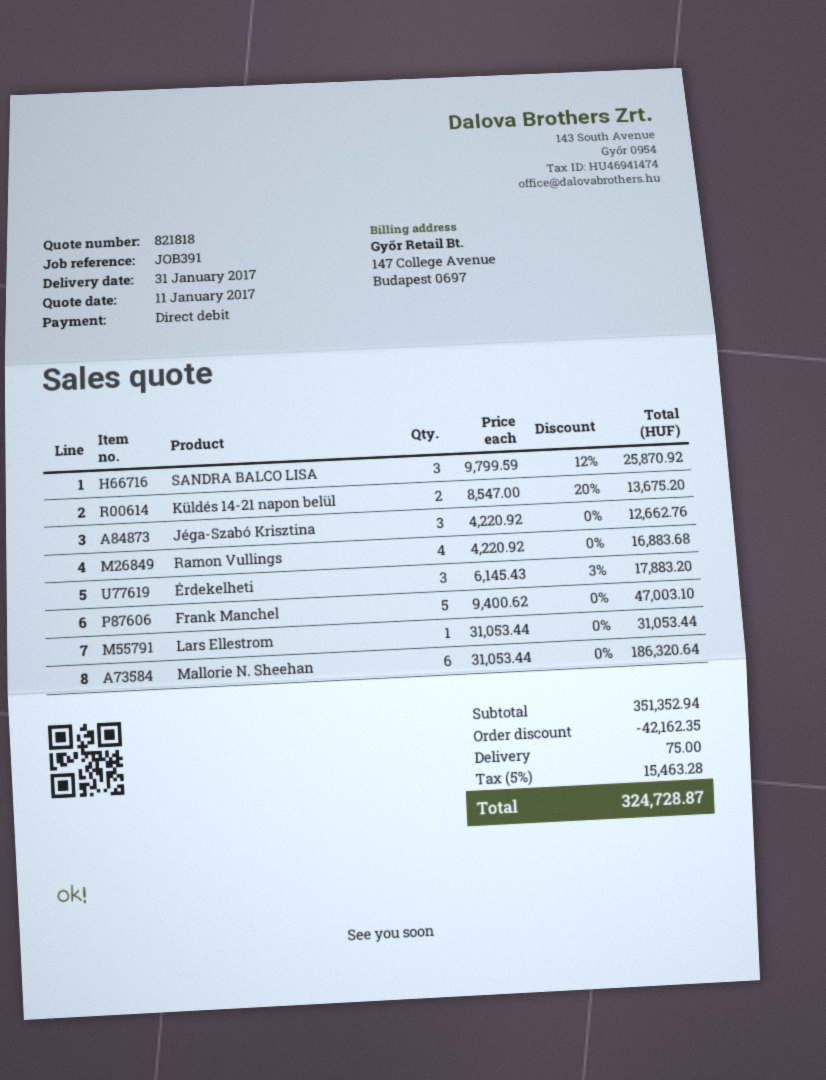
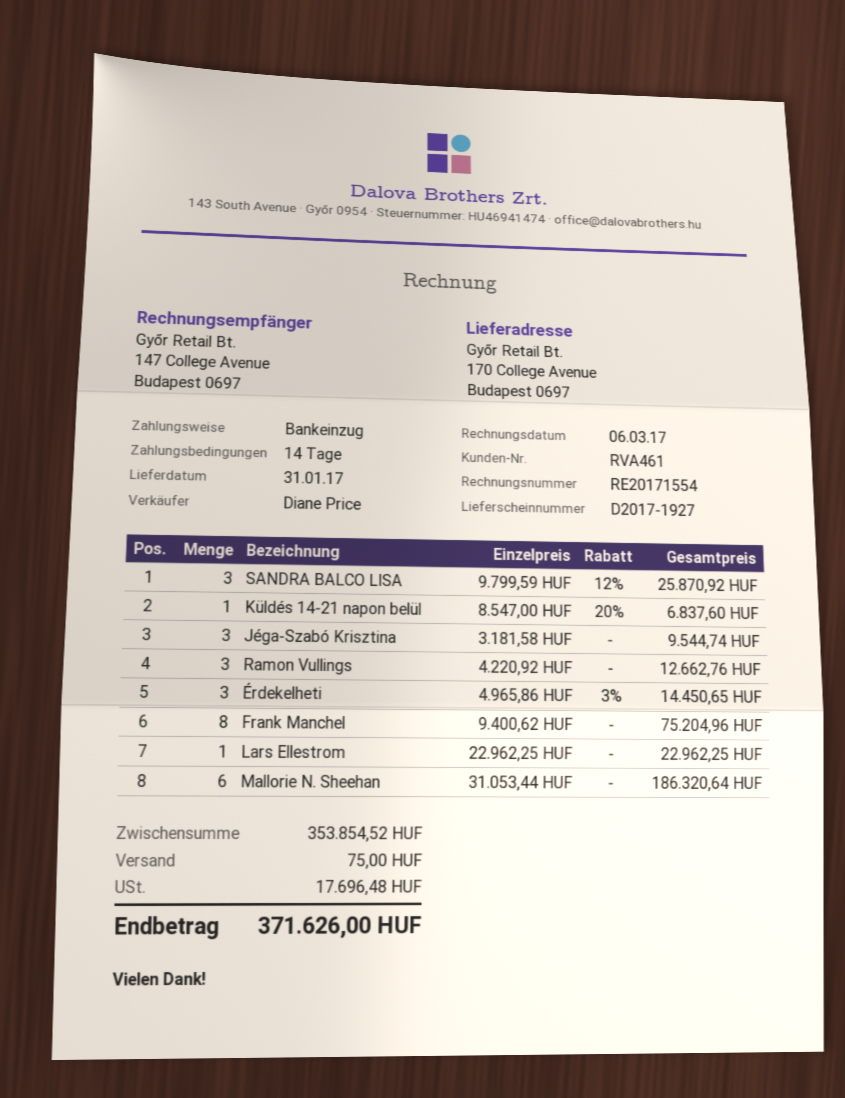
Küldés 14-21 napon belül: 2 x 8547.00 - 20% = 13675.20 -> 1 x 8547.00 - 20% = 6837.60
Jéga-Szabó Krisztina: 3 x 4220.92 = 12662.76 -> 3 x 3181.58 = 9544.74
Ramon Vullings: 4 x 4220.92 = 16883.68 -> 3 x 4220.92 = 12662.76
Érdekelheti: 3 x 6145.43 - 3% = 17883.20 -> 3 x 4965.86 - 3% = 14450.65
Frank Manchel: 5 x 9400.62 = 47003.10 -> 8 x 9400.62 = 75204.96
Lars Ellestrom: 1 x 31053.44 = 31053.44 -> 1 x 22962.25 = 22962.25
subtotal: 351352.94 -> 353854.52
discount: 42162.35 -> none
tax: 15463.28 -> 17696.48
total: 324728.87 -> 371626.00

